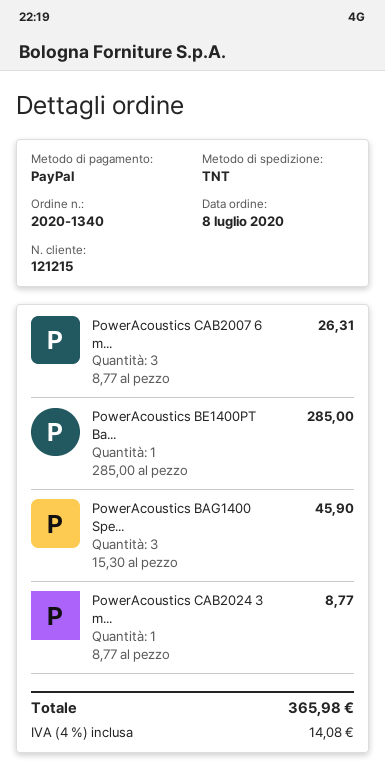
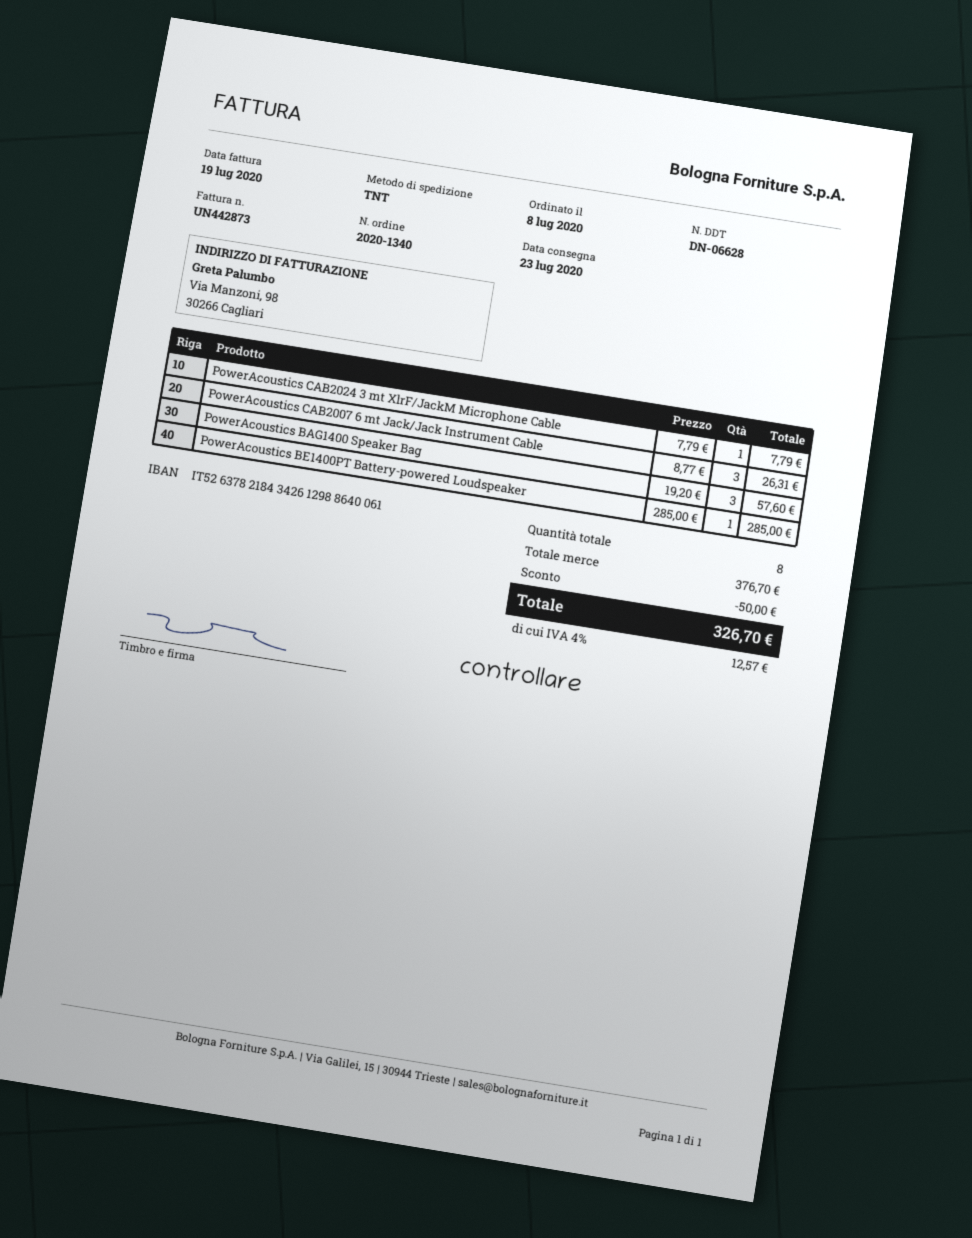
PowerAcoustics BAG1400 Spe...: 3 x 15.30 = 45.90 -> 3 x 19.20 = 57.60
PowerAcoustics CAB2024 3 m...: 1 x 8.77 = 8.77 -> 1 x 7.79 = 7.79
discount: none -> 50.00
tax: 4% = 14.08 -> 4% = 12.57
total: 365.98 -> 326.70

